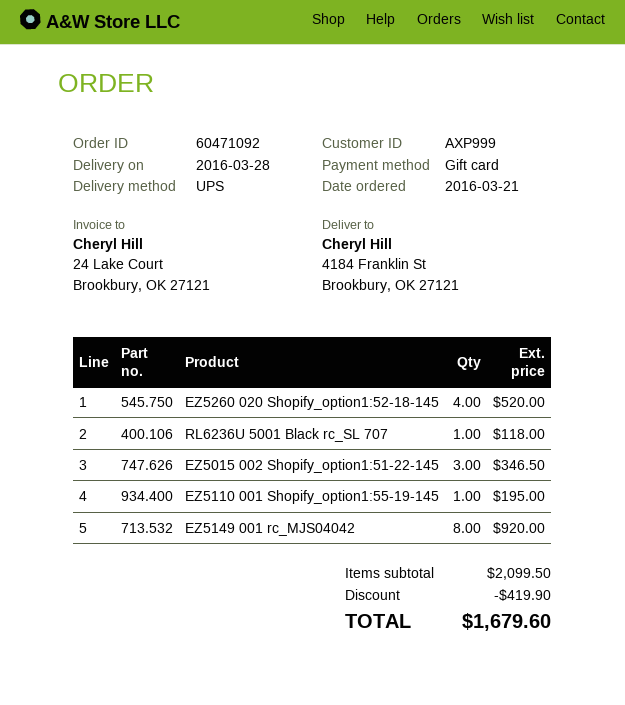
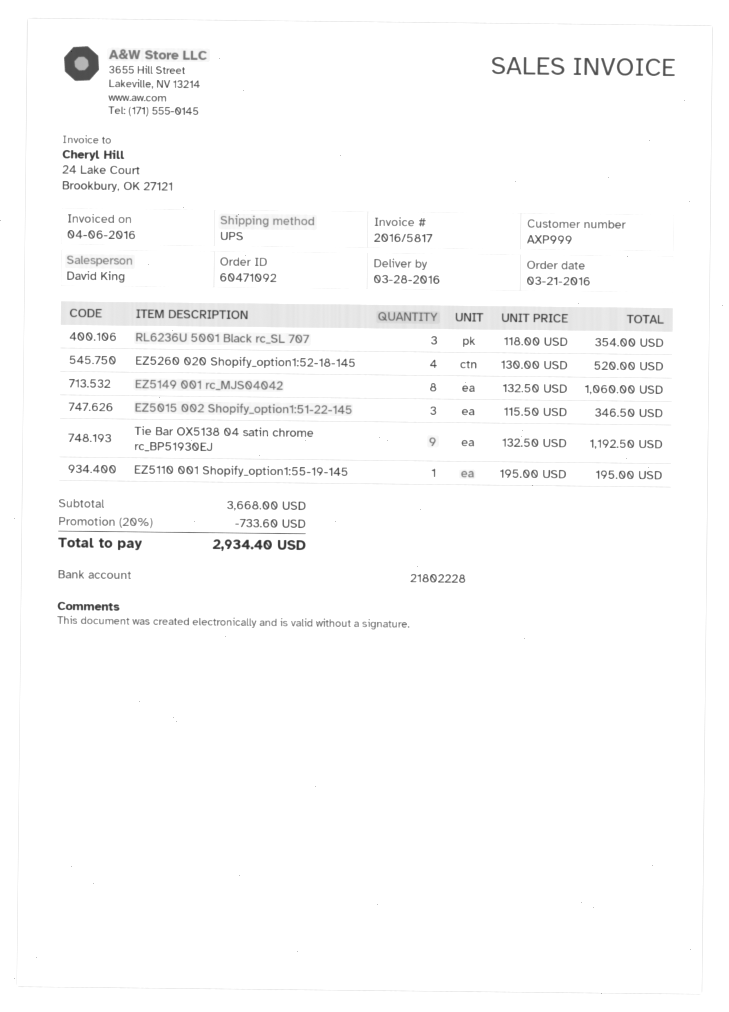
RL6236U 5001 Black rc_SL 707: 1 for 118.00 -> 3 for 354.00
EZ5149 001 rc_MJS04042: 8 for 920.00 -> 8 for 1060.00
Tie Bar OX5138 04 satin chrome rc_BP51930EJ: none -> 9 for 1192.50
subtotal: 2099.50 -> 3668.00
discount: 419.90 -> 733.60
total: 1679.60 -> 2934.40

